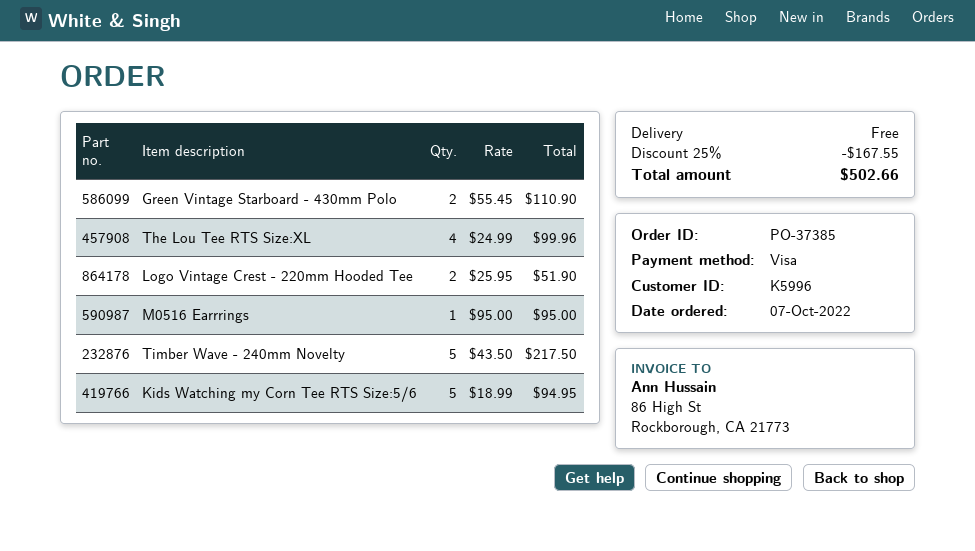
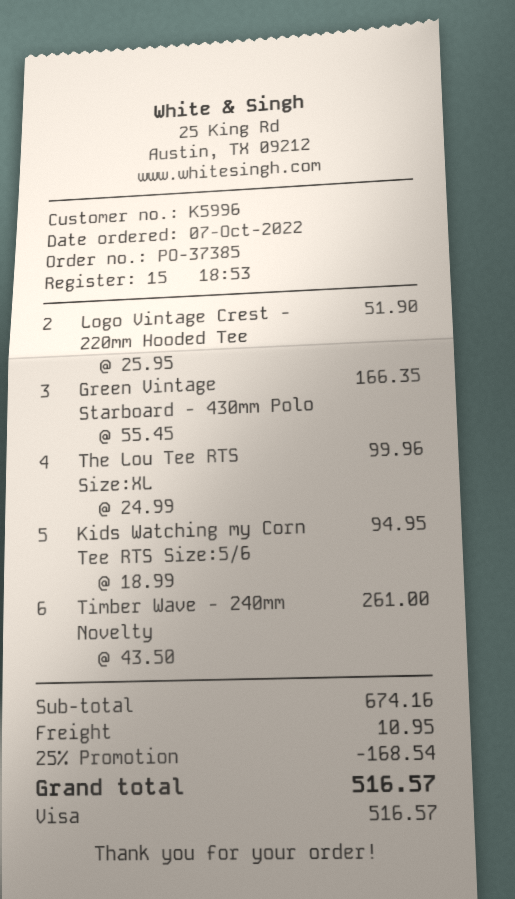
Green Vintage Starboard - 430mm Polo: 2 x 55.45 = 110.90 -> 3 x 55.45 = 166.35
M0516 Earrrings: 1 x 95.00 = 95.00 -> none
Timber Wave - 240mm Novelty: 5 x 43.50 = 217.50 -> 6 x 43.50 = 261.00
discount: 25% = 167.55 -> 25% = 168.54
shipping: 0.00 -> 10.95
total: 502.66 -> 516.57

